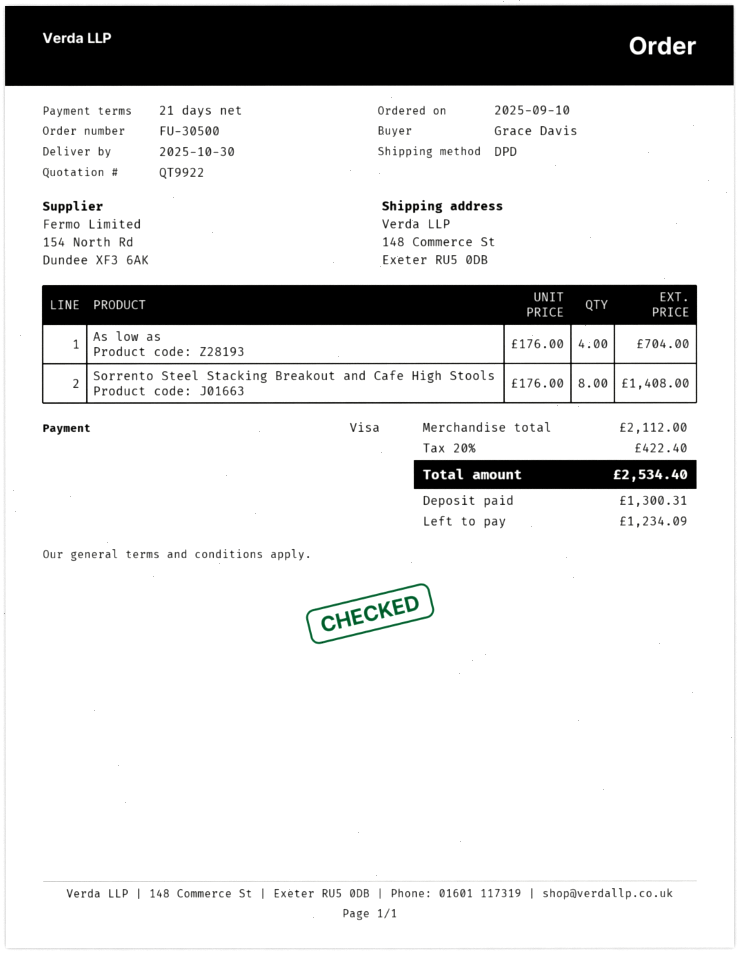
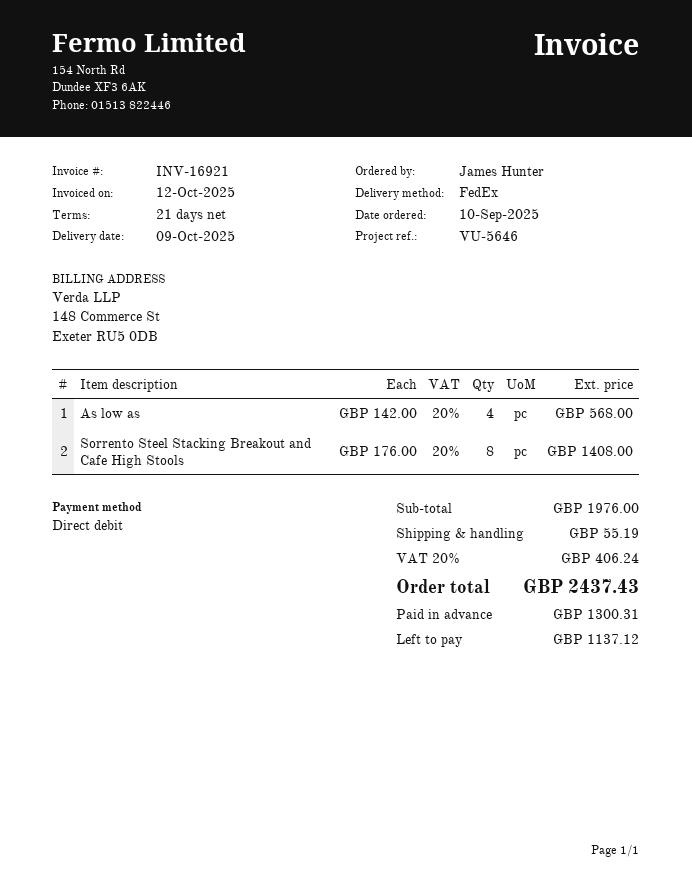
delivery date: 2025-10-30 -> 2025-10-09
ordered by: Grace Davis -> James Hunter
payment method: Visa -> direct debit
shipping method: DPD -> FedEx
As low as: 4 x 176.00 = 704.00 -> 4 x 142.00 = 568.00
subtotal: 2112.00 -> 1976.00
shipping: none -> 55.19
tax: 20% = 422.40 -> 20% = 406.24
total: 2534.40 -> 2437.43
balance: 1234.09 -> 1137.12

